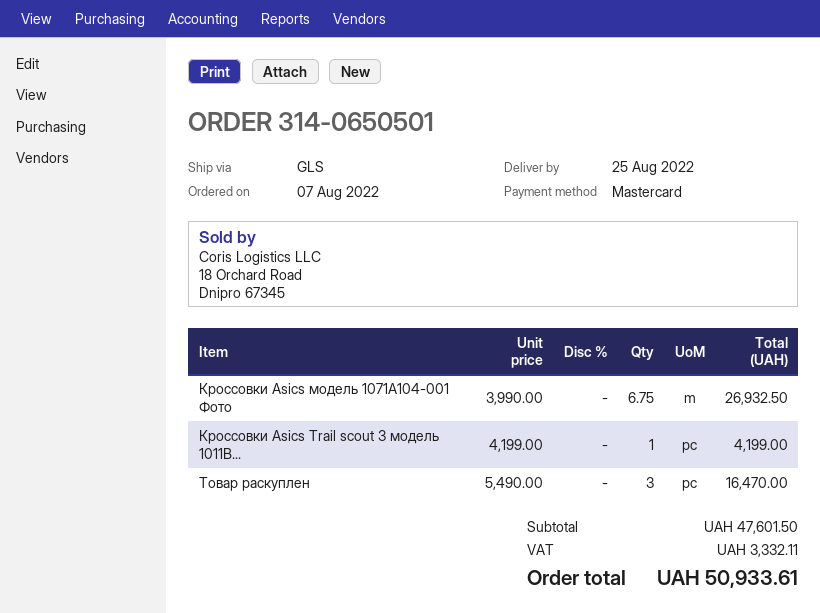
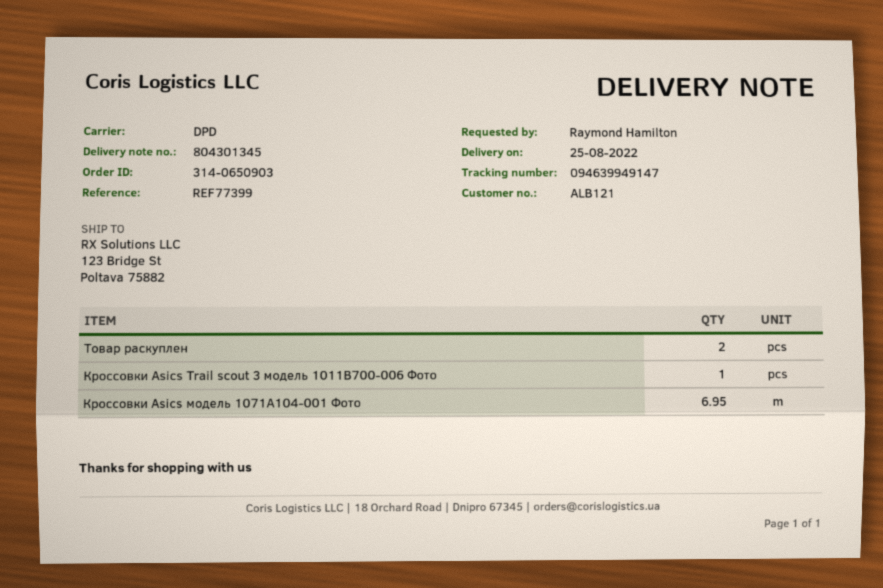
order number: 314-0650501 -> 314-0650903
shipping method: GLS -> DPD
Кроссовки Asics модель 1071A104-001 Фото: 6.75 -> 6.95
Товар раскуплен: 3 -> 2

